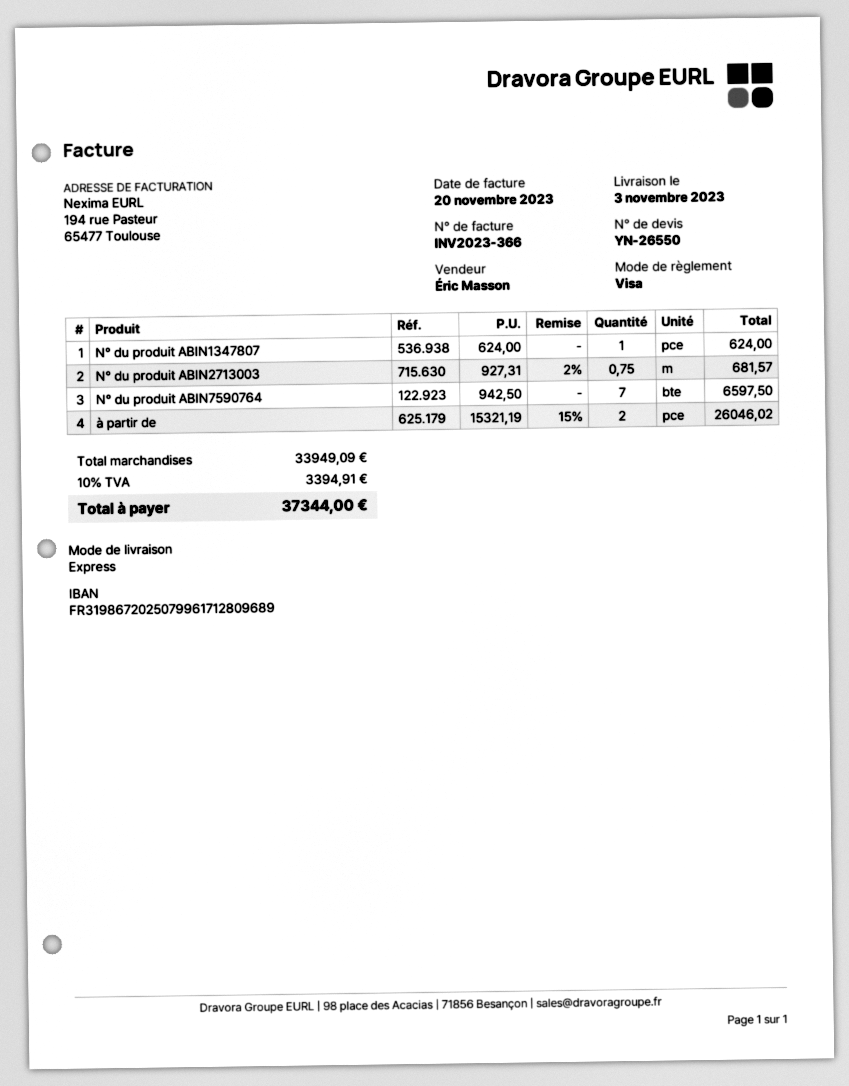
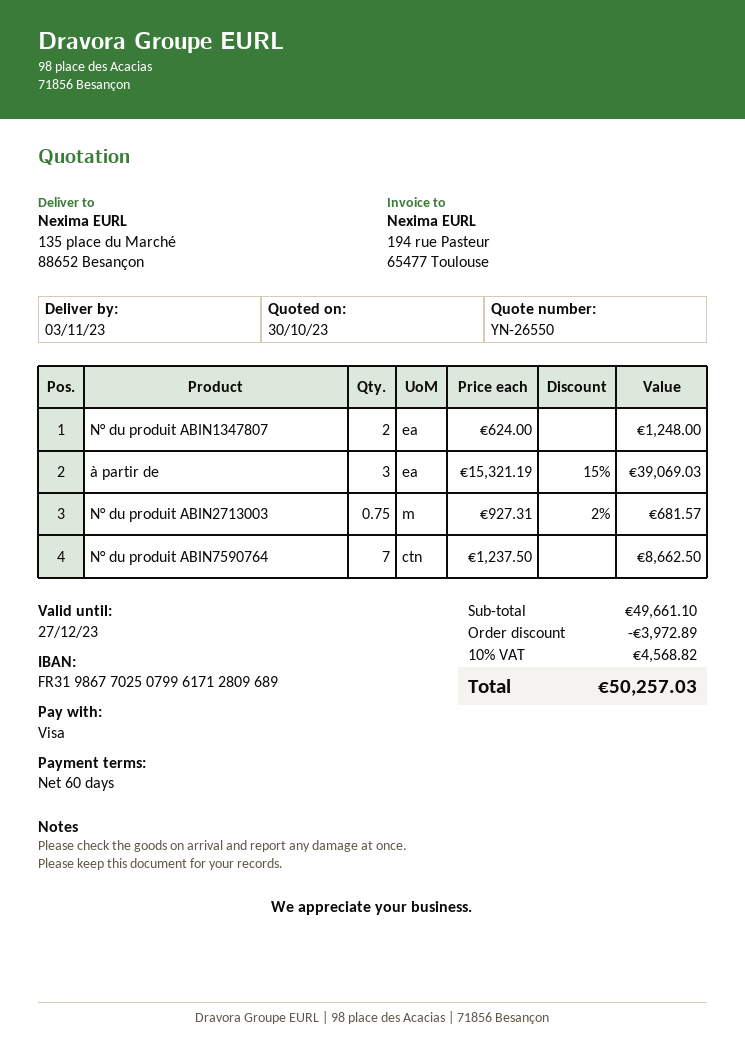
bank account: FR3198672025079961712809689 -> FR3198677025079961712809689
N° du produit ABIN1347807: 1 x 624.00 = 624.00 -> 2 x 624.00 = 1248.00
N° du produit ABIN7590764: 7 x 942.50 = 6597.50 -> 7 x 1237.50 = 8662.50
à partir de: 2 x 15321.19 - 15% = 26046.02 -> 3 x 15321.19 - 15% = 39069.03
subtotal: 33949.09 -> 49661.10
discount: none -> 3972.89
tax: 10% = 3394.91 -> 10% = 4568.82
total: 37344.00 -> 50257.03

